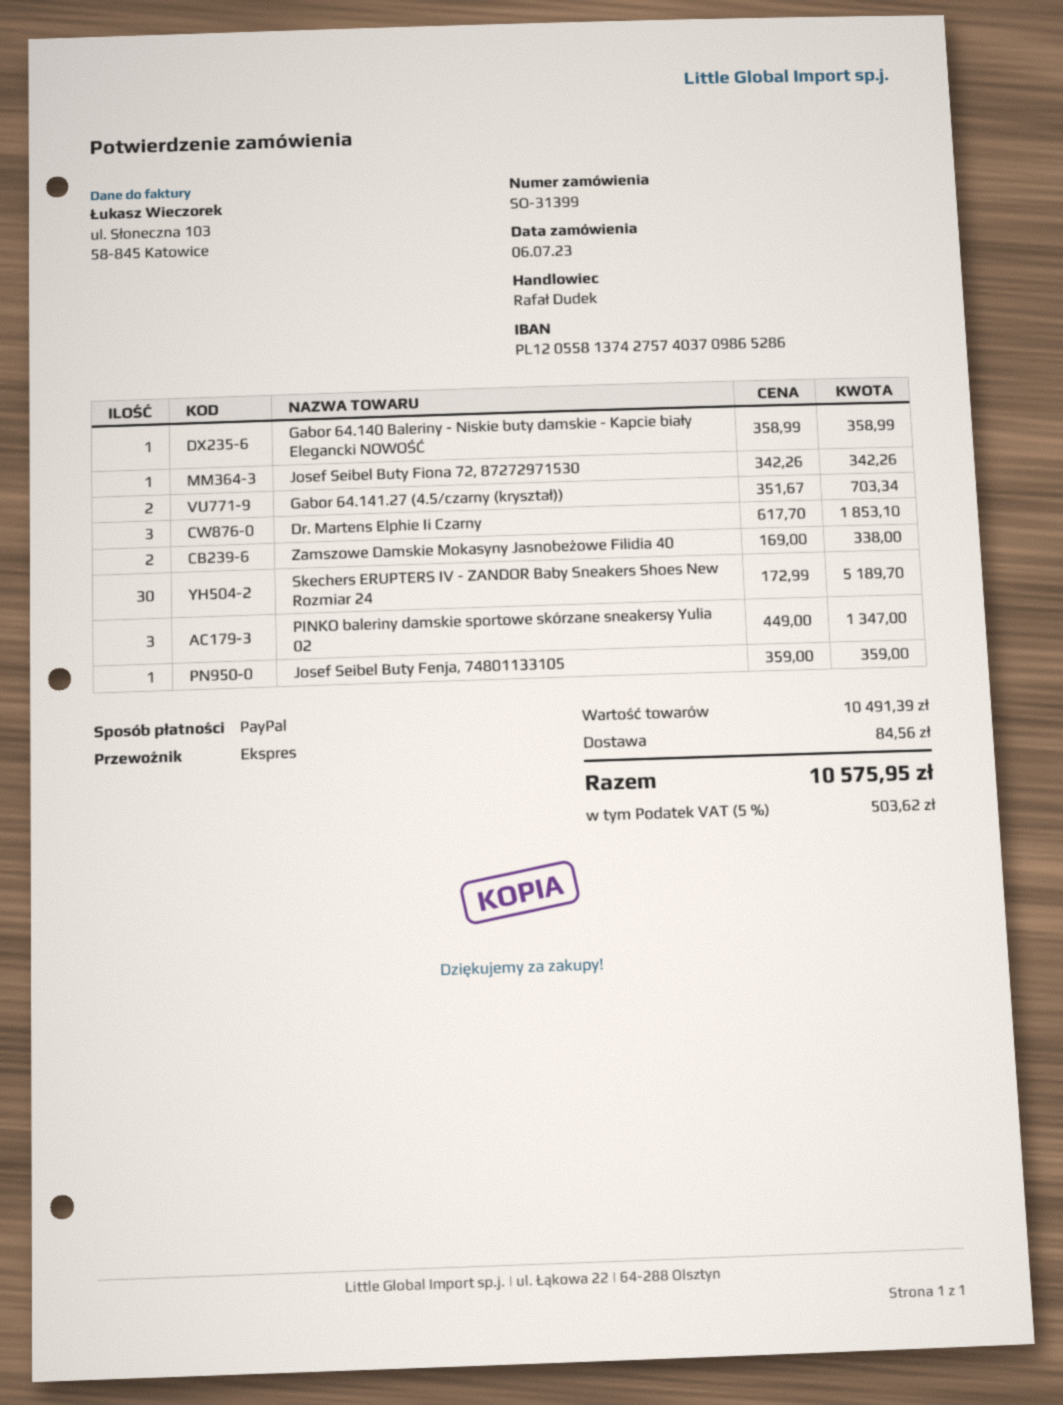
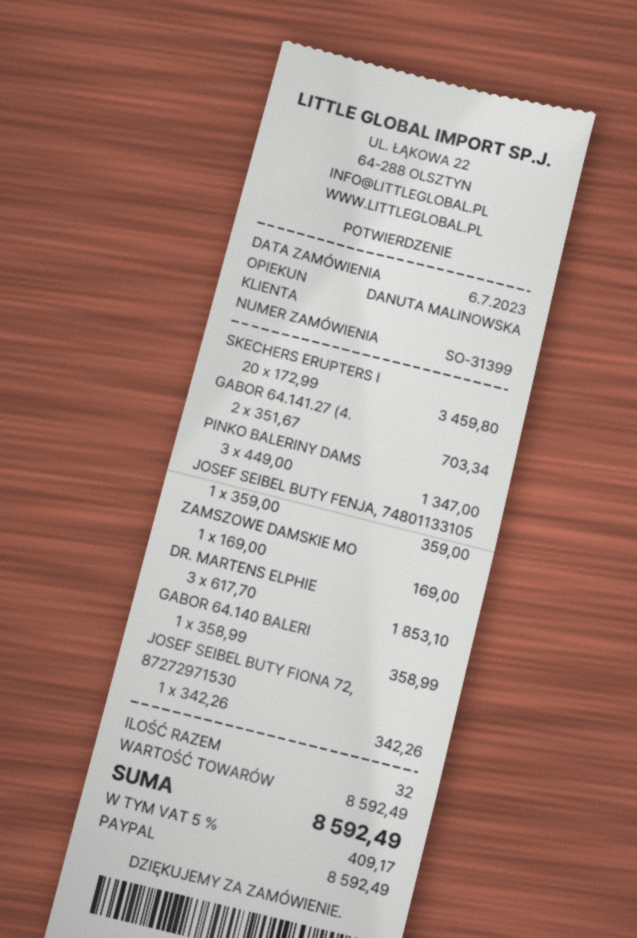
sales rep: Rafał Dudek -> DANUTA MALINOWSKA
Zamszowe Damskie Mokasyny Jasnobeżowe Filidia 40: 2 x 169.00 = 338.00 -> 1 x 169.00 = 169.00
Skechers ERUPTERS IV - ZANDOR Baby Sneakers Shoes New Rozmiar 24: 30 x 172.99 = 5189.70 -> 20 x 172.99 = 3459.80
subtotal: 10491.39 -> 8592.49
shipping: 84.56 -> none
tax: 5% = 503.62 -> 5% = 409.17
total: 10575.95 -> 8592.49

